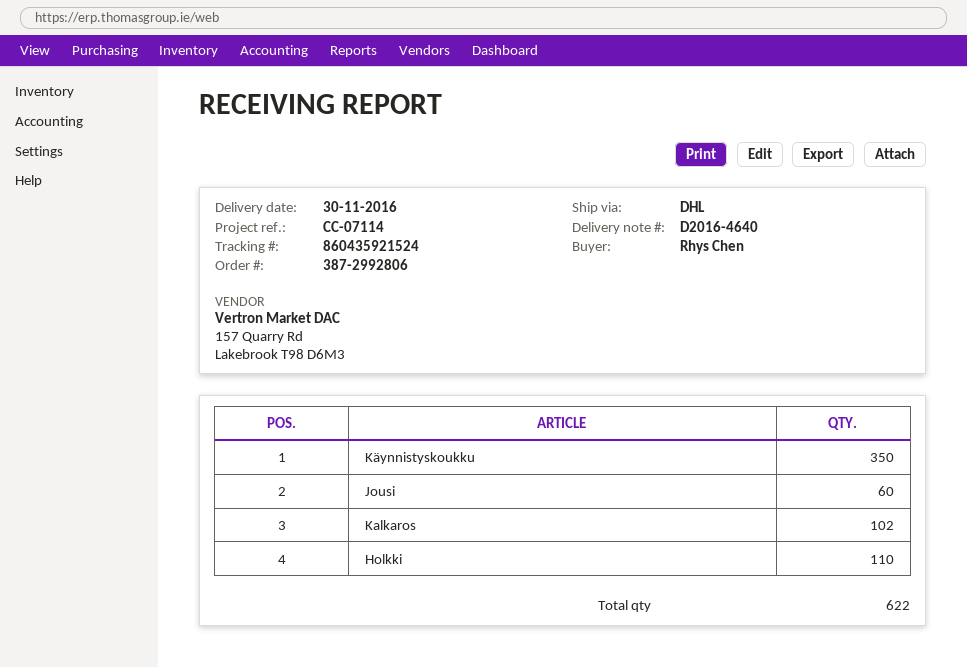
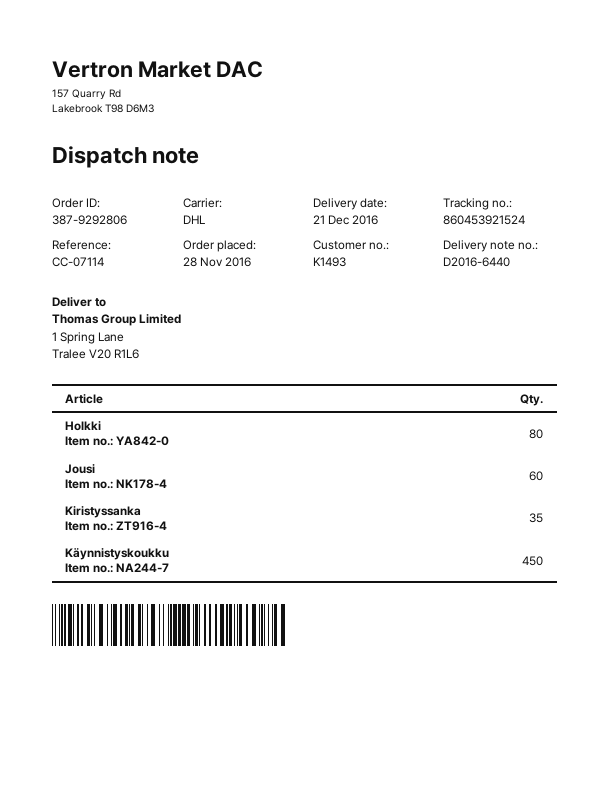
order number: 387-2992806 -> 387-9292806
delivery note number: D2016-4640 -> D2016-6440
delivery date: 2016-11-30 -> 2016-12-21
tracking number: 860435921524 -> 860453921524
Käynnistyskoukku: 350 -> 450
Kalkaros: 102 -> none
Holkki: 110 -> 80
Kiristyssanka: none -> 35

